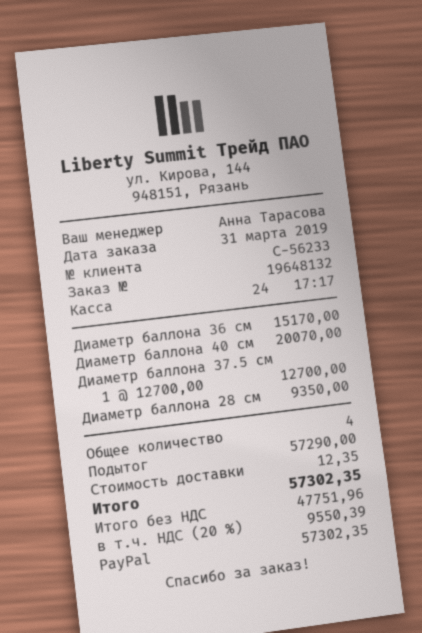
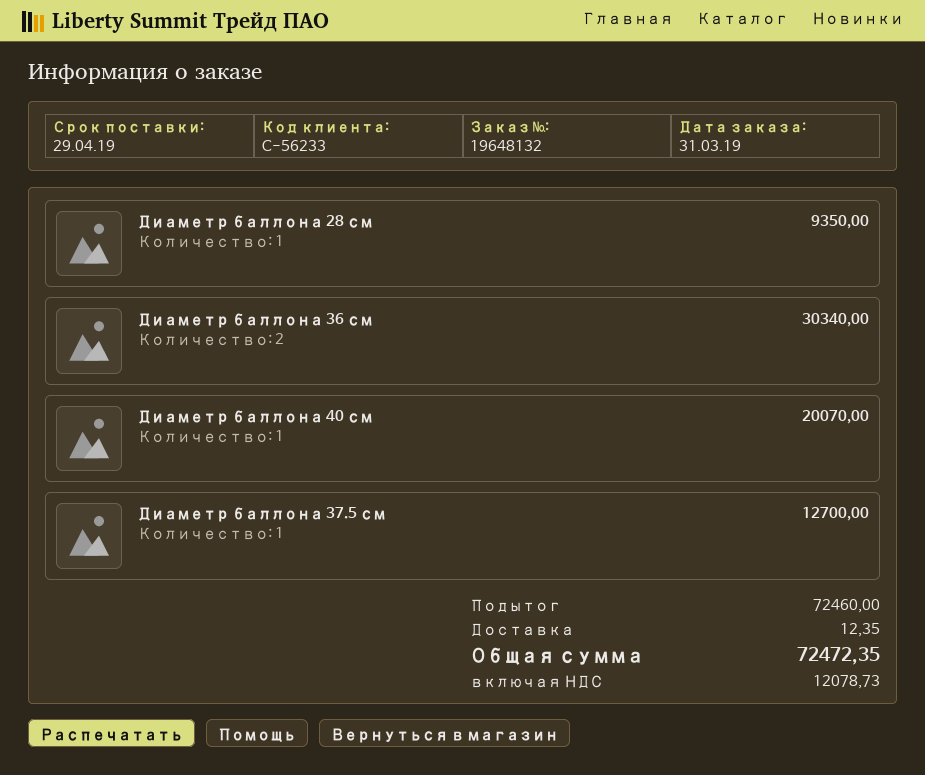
Диаметр баллона 36 см: 1 for 15170.00 -> 2 for 30340.00
subtotal: 57290.00 -> 72460.00
tax: 9550.39 -> 12078.73
total: 57302.35 -> 72472.35

